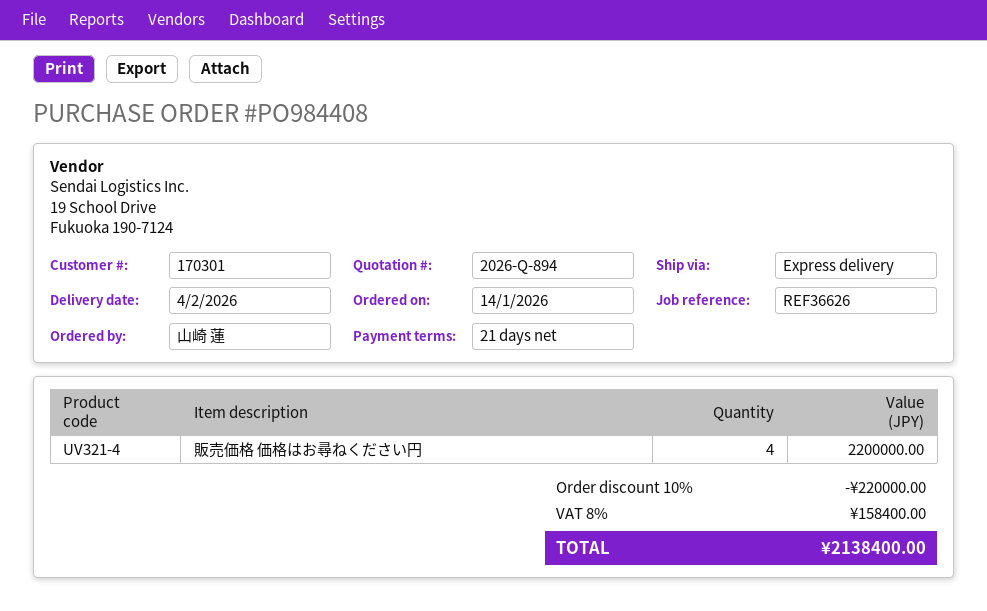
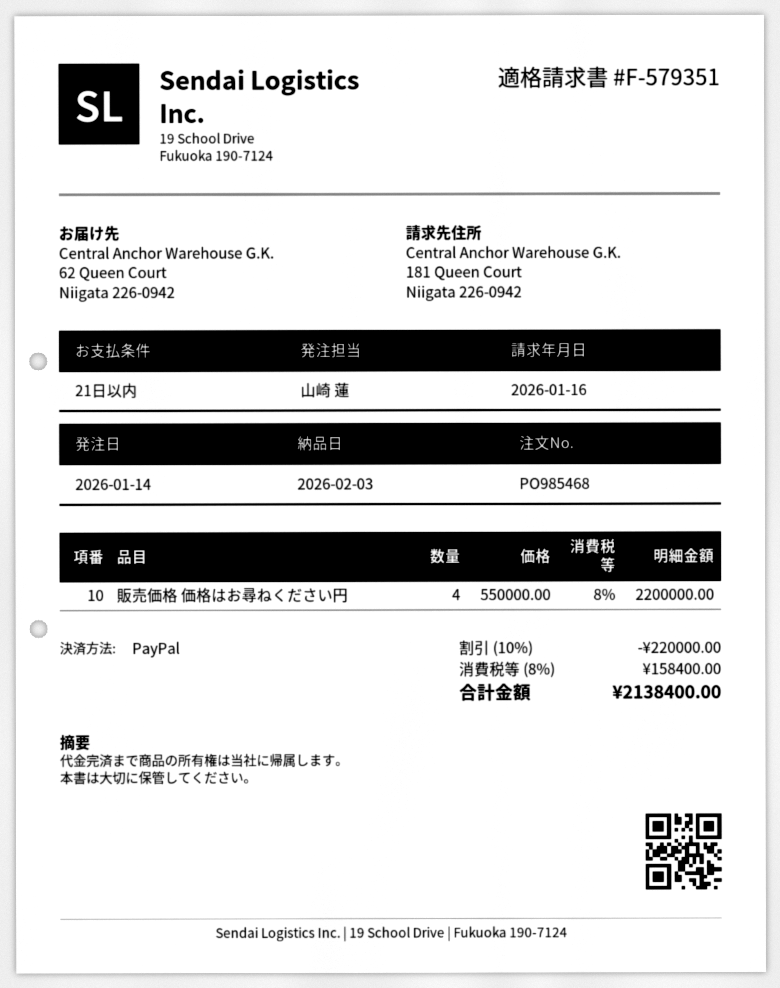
order number: PO984408 -> PO985468
delivery date: 2026-02-04 -> 2026-02-03

